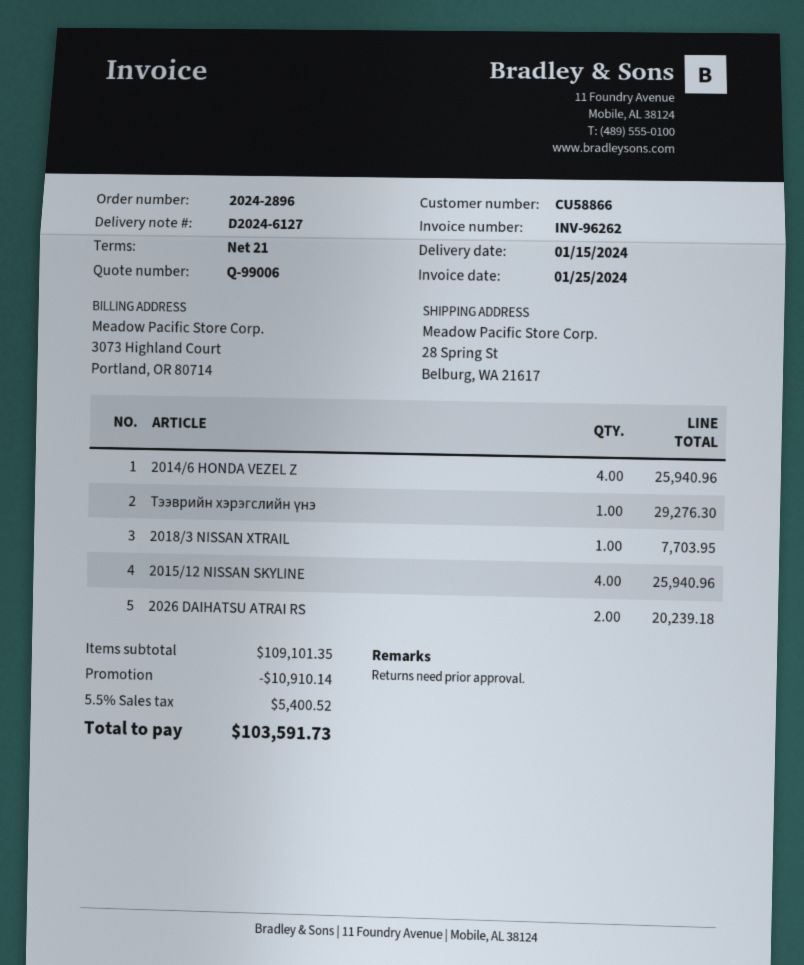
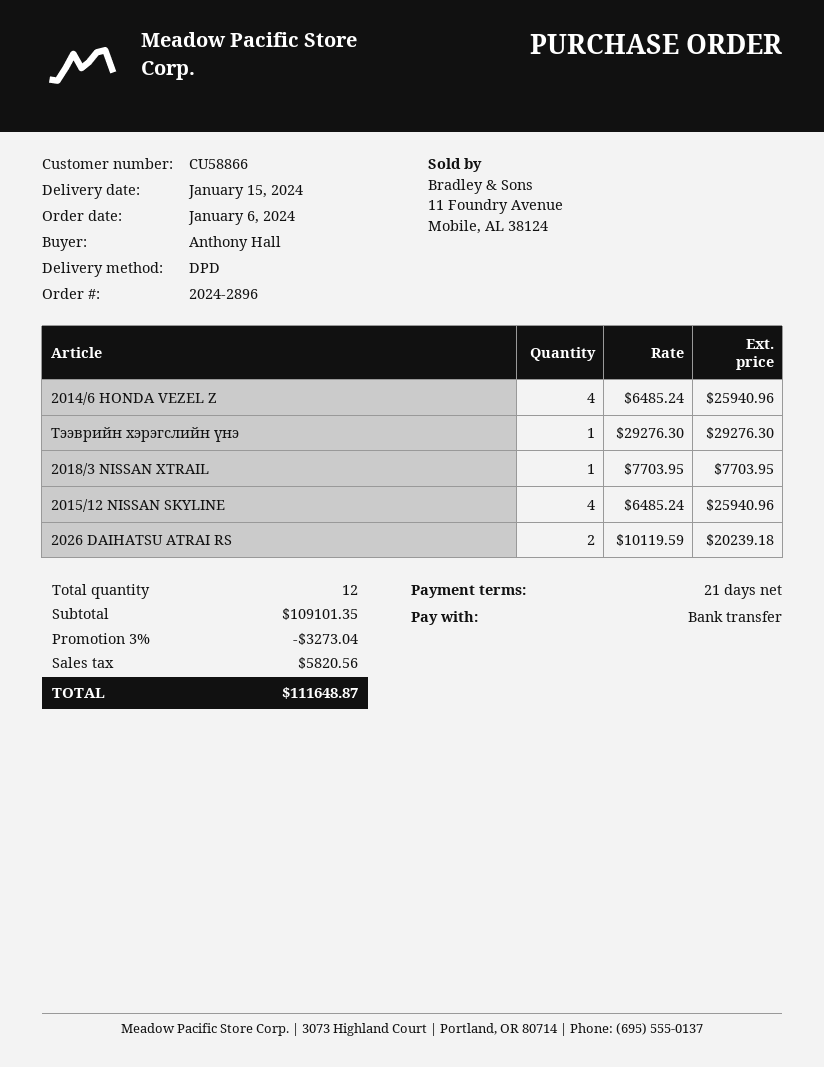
discount: 10910.14 -> 3273.04
tax: 5400.52 -> 5820.56
total: 103591.73 -> 111648.87

